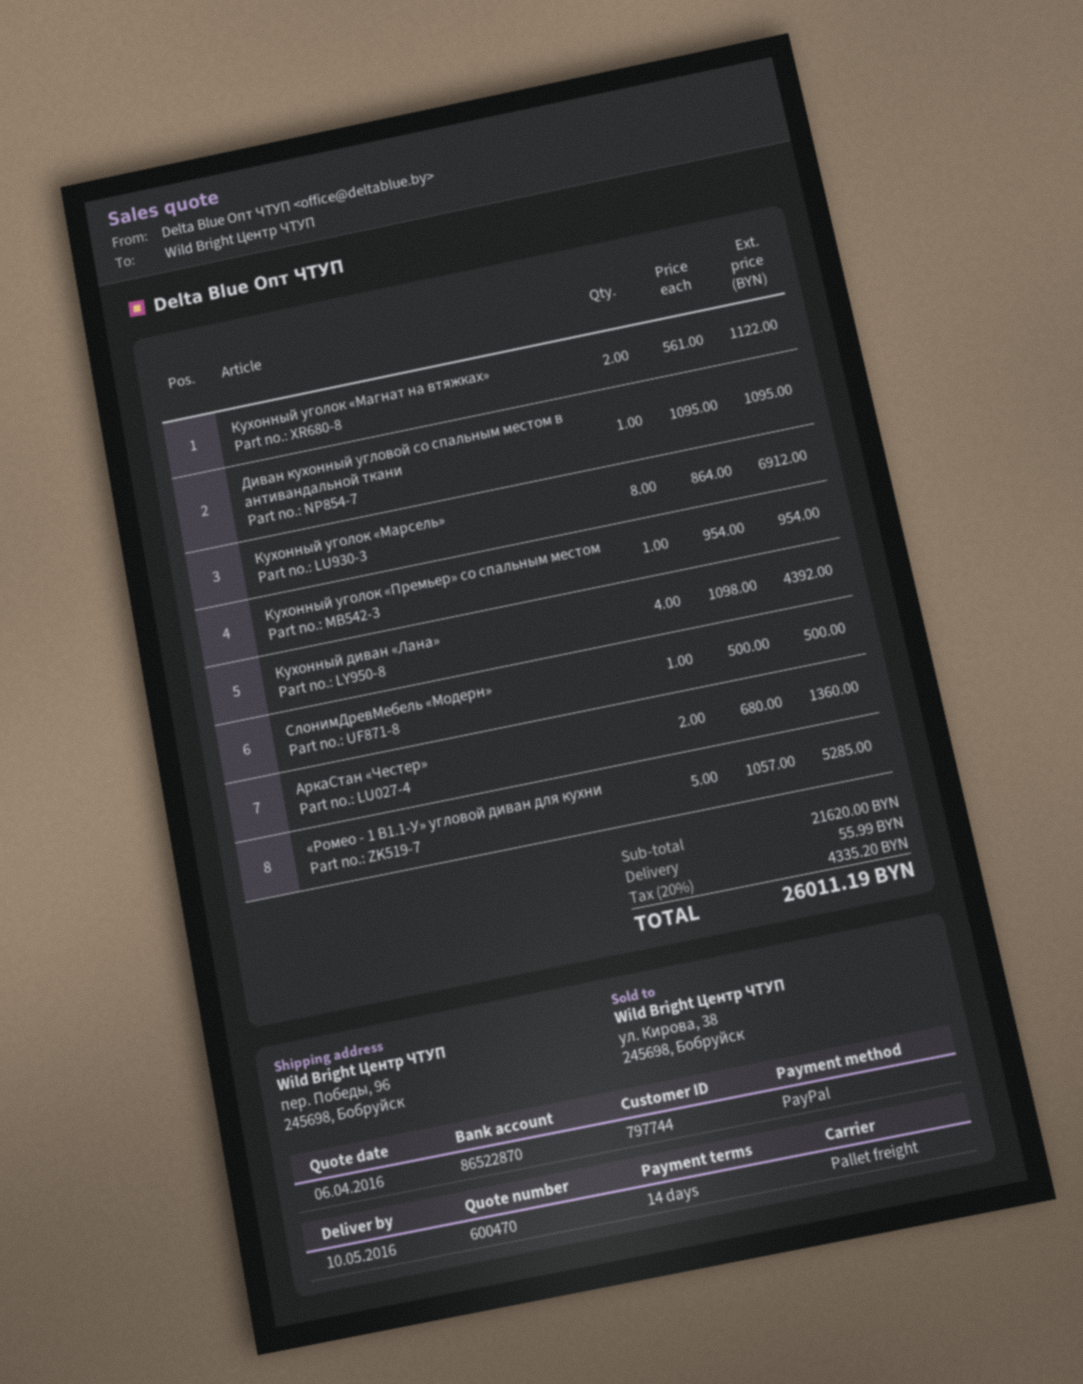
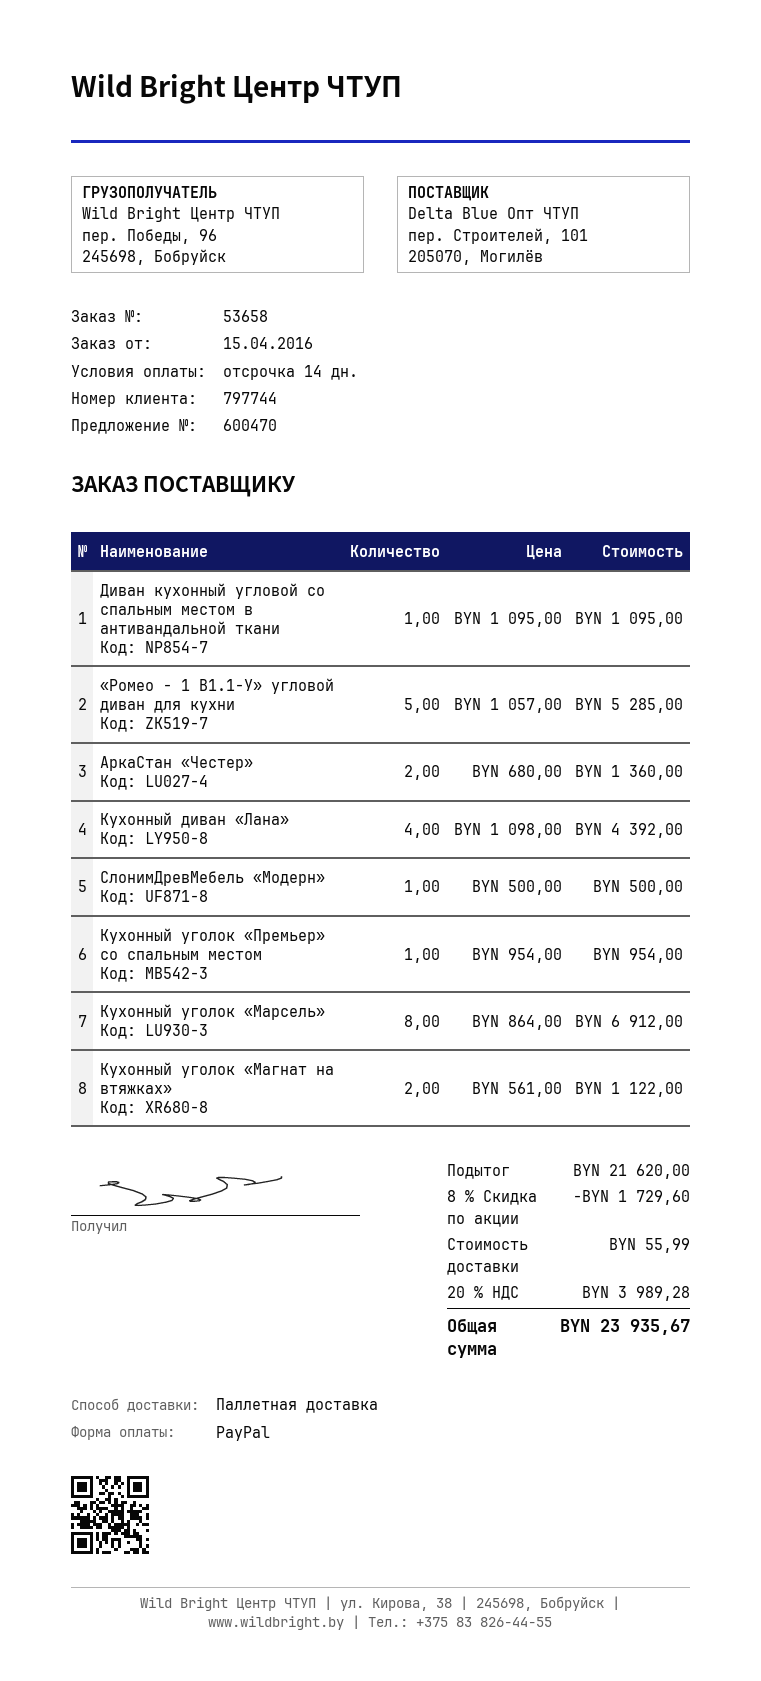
discount: none -> 8% = 1729.60
tax: 20% = 4335.20 -> 20% = 3989.28
total: 26011.19 -> 23935.67

